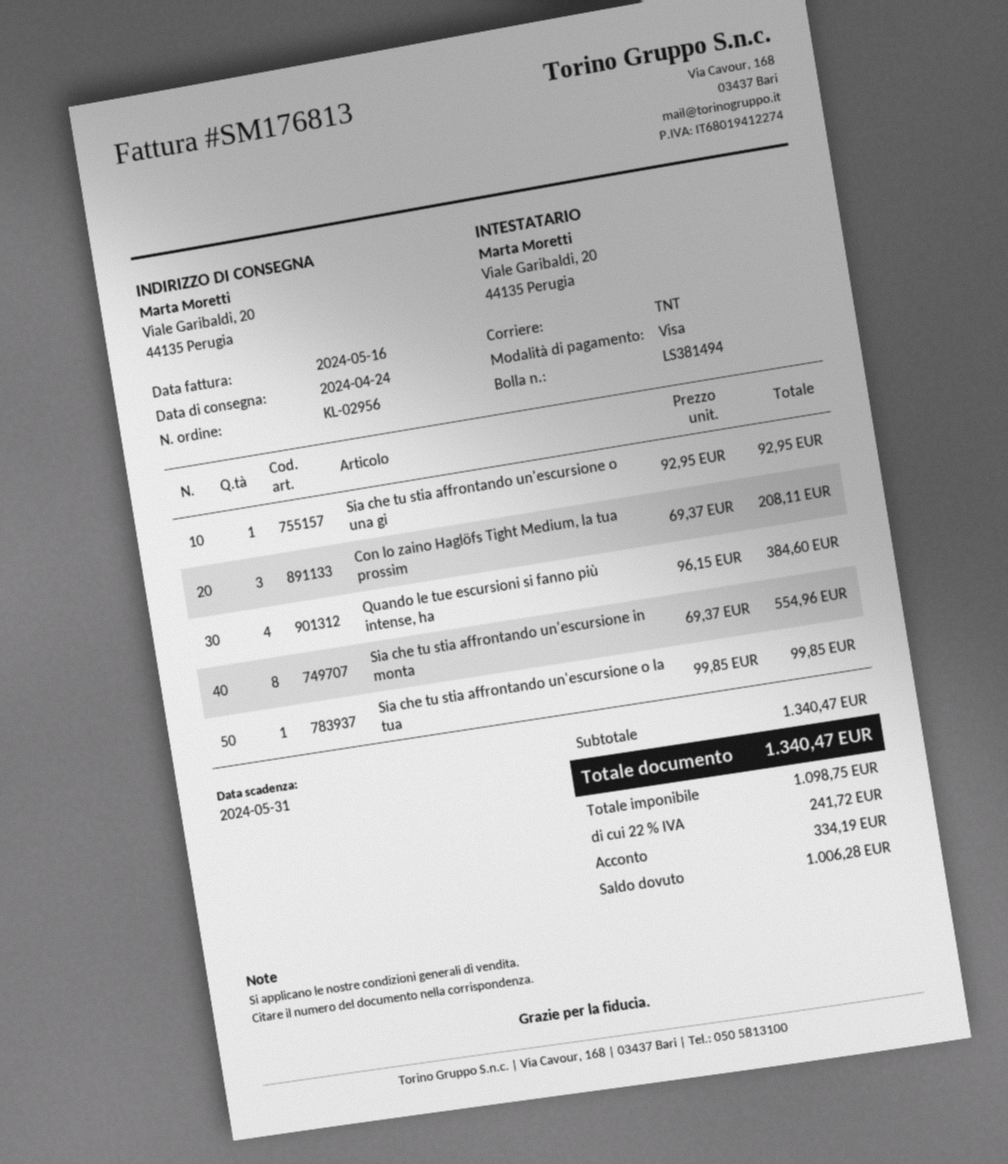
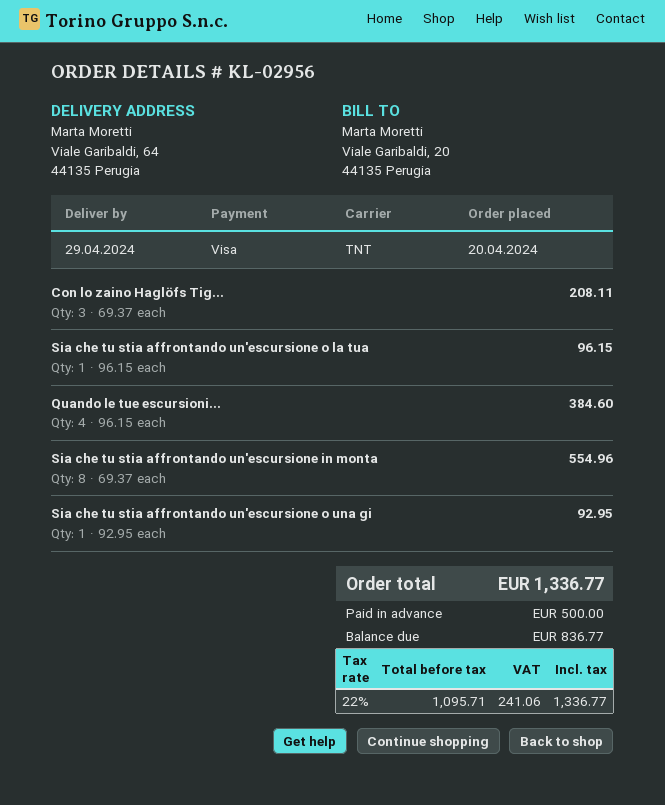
delivery date: 2024-04-24 -> 2024-04-29
ship to: Viale Garibaldi, 20, 44135 Perugia -> Viale Garibaldi, 64, 44135 Perugia
Sia che tu stia affrontando un'escursione o la tua: 1 x 99.85 = 99.85 -> 1 x 96.15 = 96.15
net: 1098.75 -> 1095.71
tax: 22% = 241.72 -> 22% = 241.06
total: 1340.47 -> 1336.77
deposit: 334.19 -> 500.00
balance: 1006.28 -> 836.77

